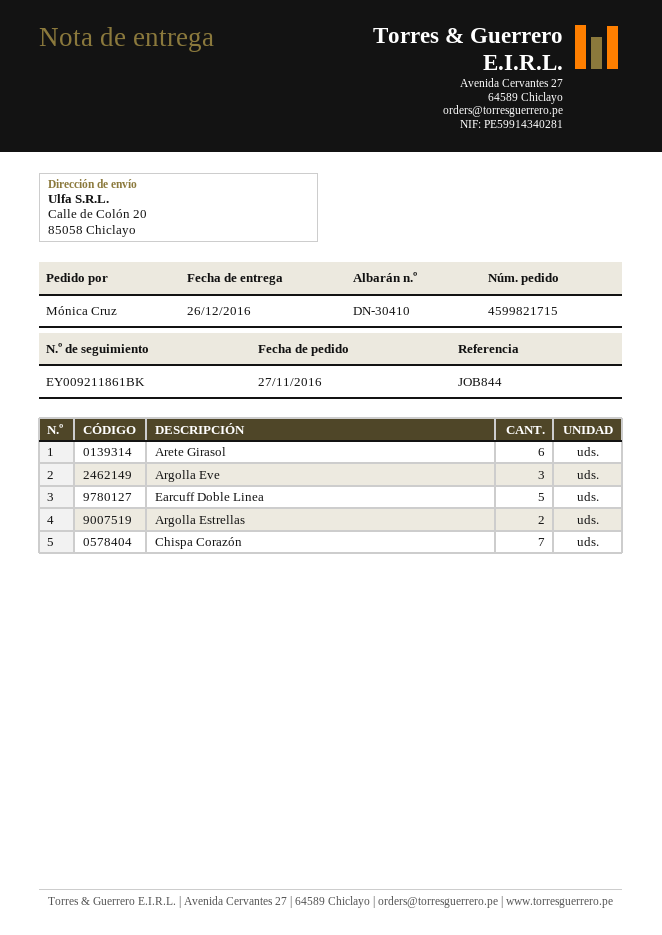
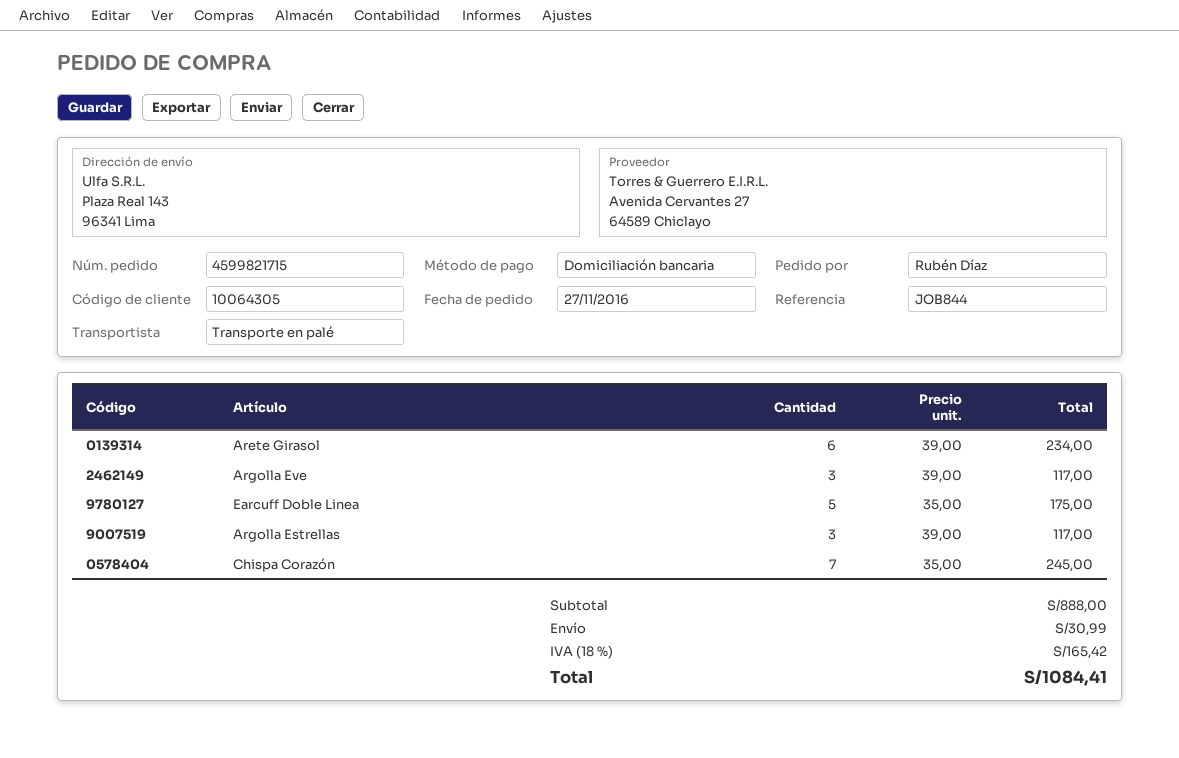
ordered by: Mónica Cruz -> Rubén Díaz
ship to: Calle de Colón 20, 85058 Chiclayo -> Plaza Real 143, 96341 Lima
Argolla Estrellas: 2 -> 3

